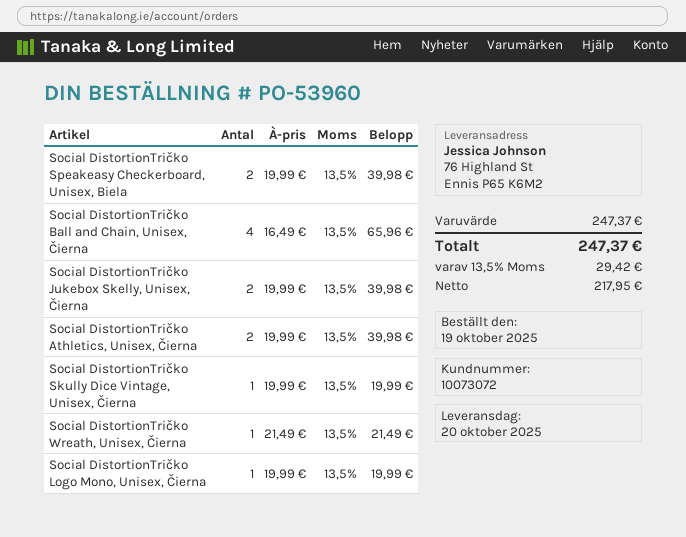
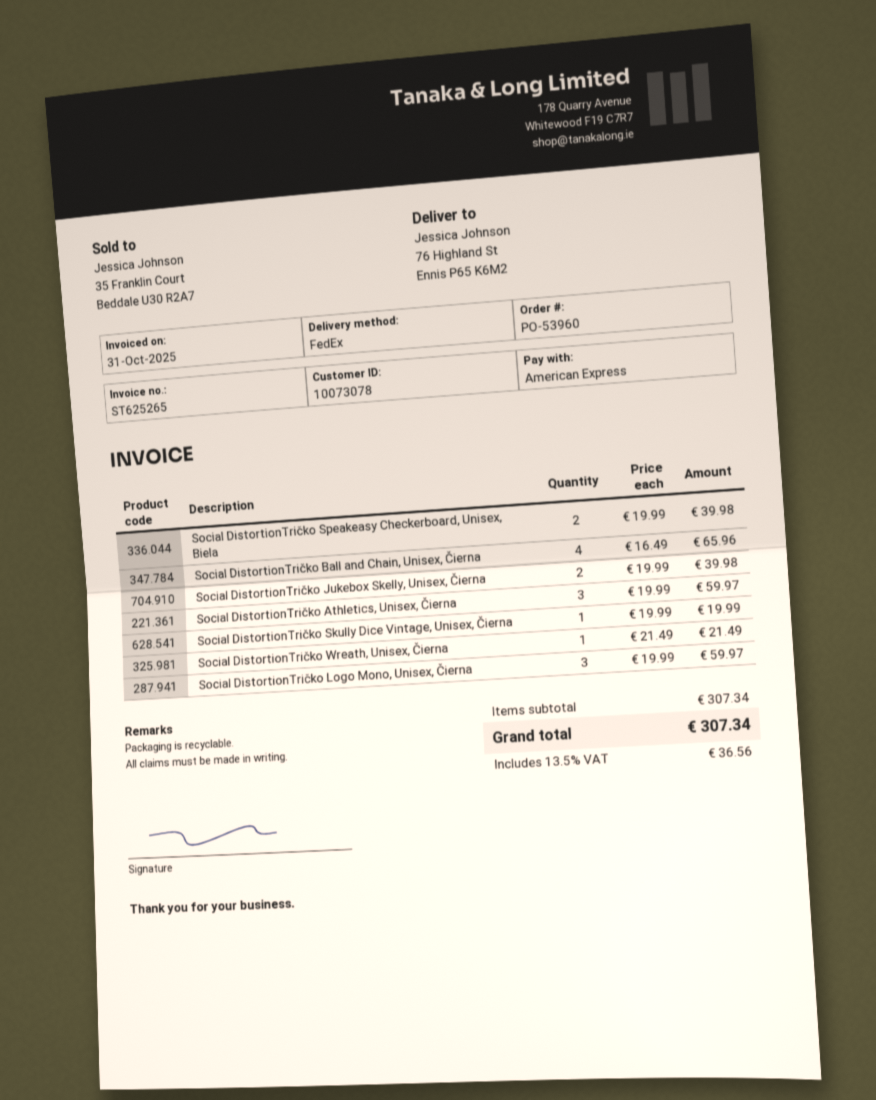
customer number: 10073072 -> 10073078
Social DistortionTričko Athletics, Unisex, Čierna: 2 x 19.99 = 39.98 -> 3 x 19.99 = 59.97
Social DistortionTričko Logo Mono, Unisex, Čierna: 1 x 19.99 = 19.99 -> 3 x 19.99 = 59.97
subtotal: 247.37 -> 307.34
tax: 13.5% = 29.42 -> 13.5% = 36.56
total: 247.37 -> 307.34

